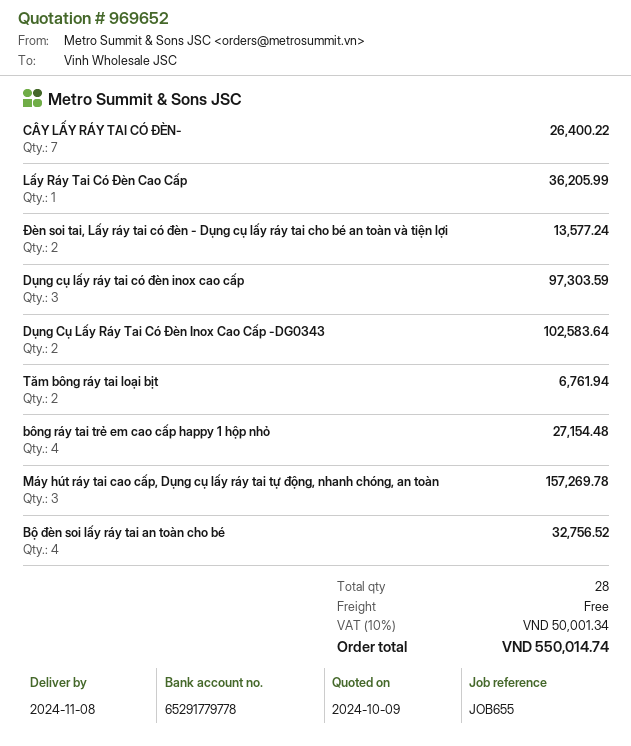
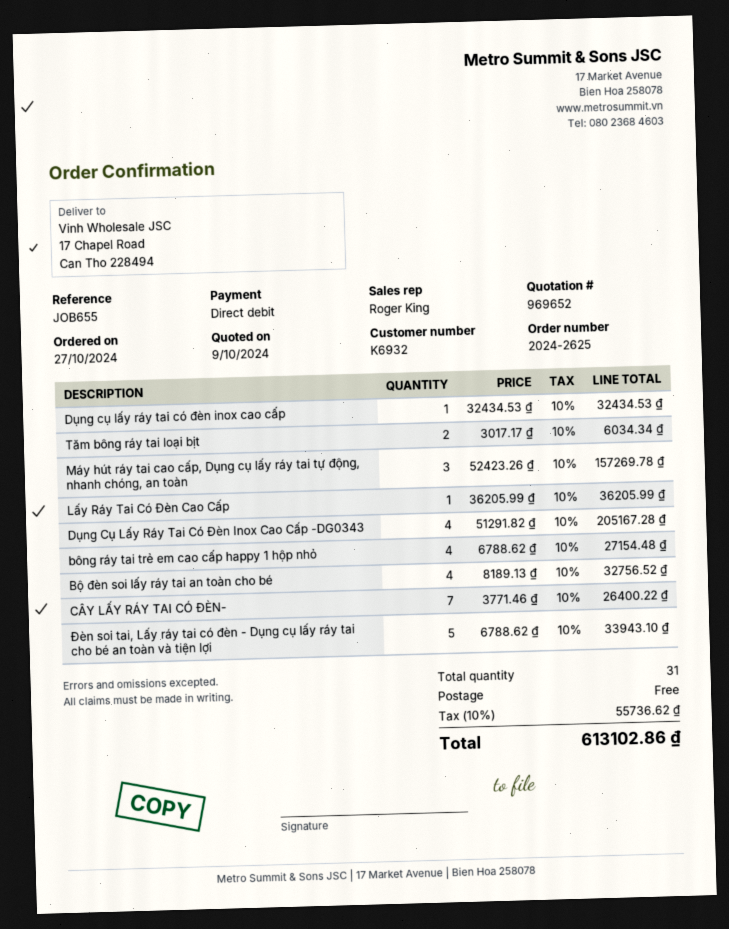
Đèn soi tai, Lấy ráy tai có đèn - Dụng cụ lấy ráy tai cho bé an toàn và tiện lợi: 2 for 13577.24 -> 5 for 33943.10
Dụng cụ lấy ráy tai có đèn inox cao cấp: 3 for 97303.59 -> 1 for 32434.53
Dụng Cụ Lấy Ráy Tai Có Đèn Inox Cao Cấp -DG0343: 2 for 102583.64 -> 4 for 205167.28
Tăm bông ráy tai loại bịt: 2 for 6761.94 -> 2 for 6034.34
total quantity: 28 -> 31
tax: 10% = 50001.34 -> 10% = 55736.62
total: 550014.74 -> 613102.86

